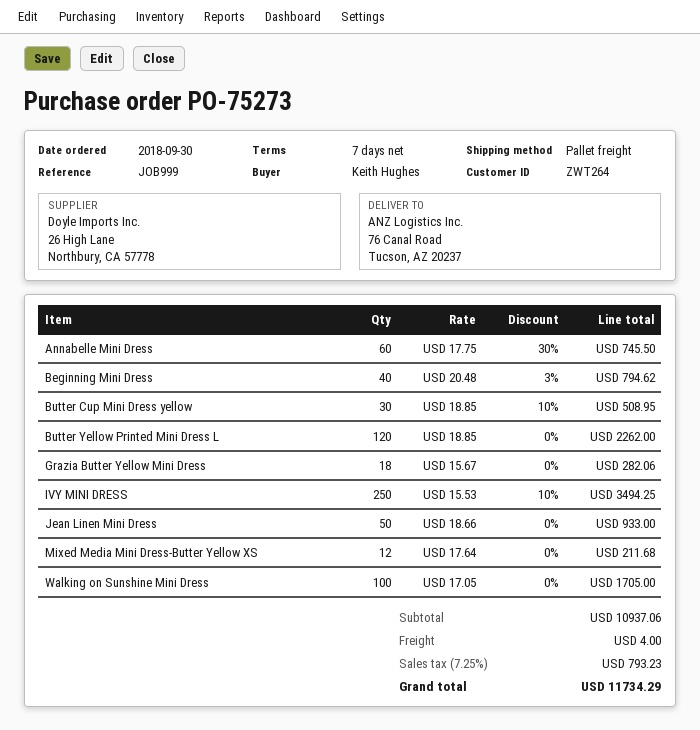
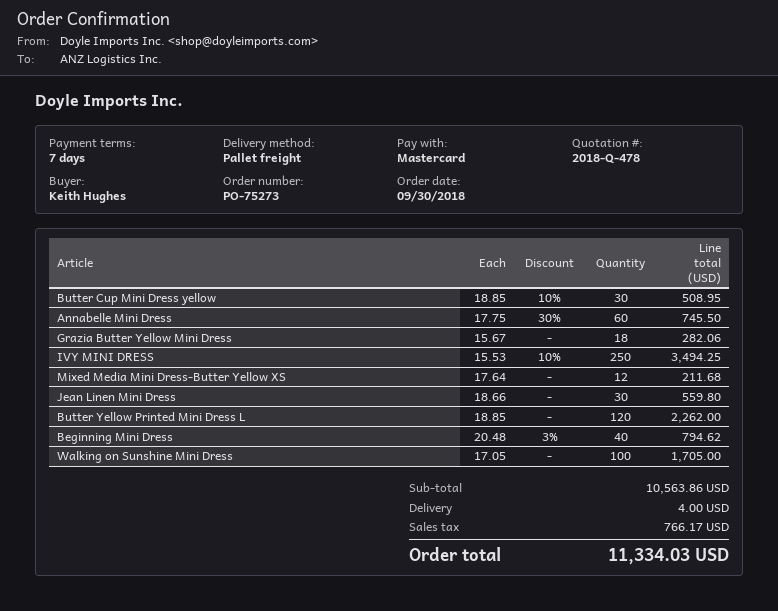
Jean Linen Mini Dress: 50 x 18.66 = 933.00 -> 30 x 18.66 = 559.80
subtotal: 10937.06 -> 10563.86
tax: 793.23 -> 766.17
total: 11734.29 -> 11334.03

